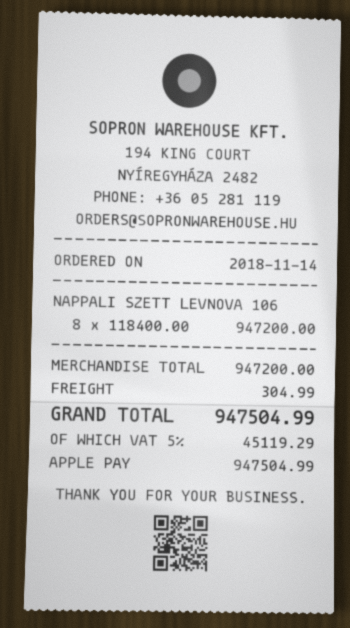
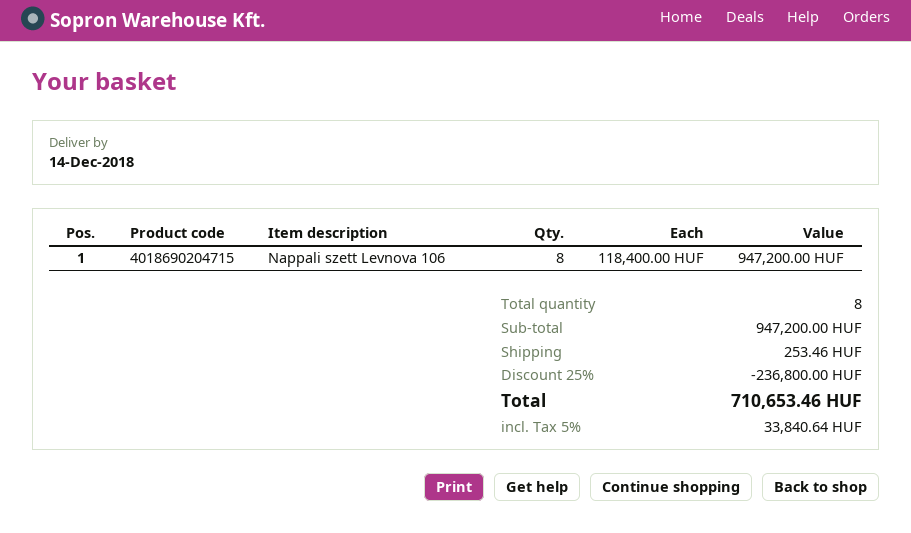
discount: none -> 25% = 236800.00
shipping: 304.99 -> 253.46
tax: 5% = 45119.29 -> 5% = 33840.64
total: 947504.99 -> 710653.46

